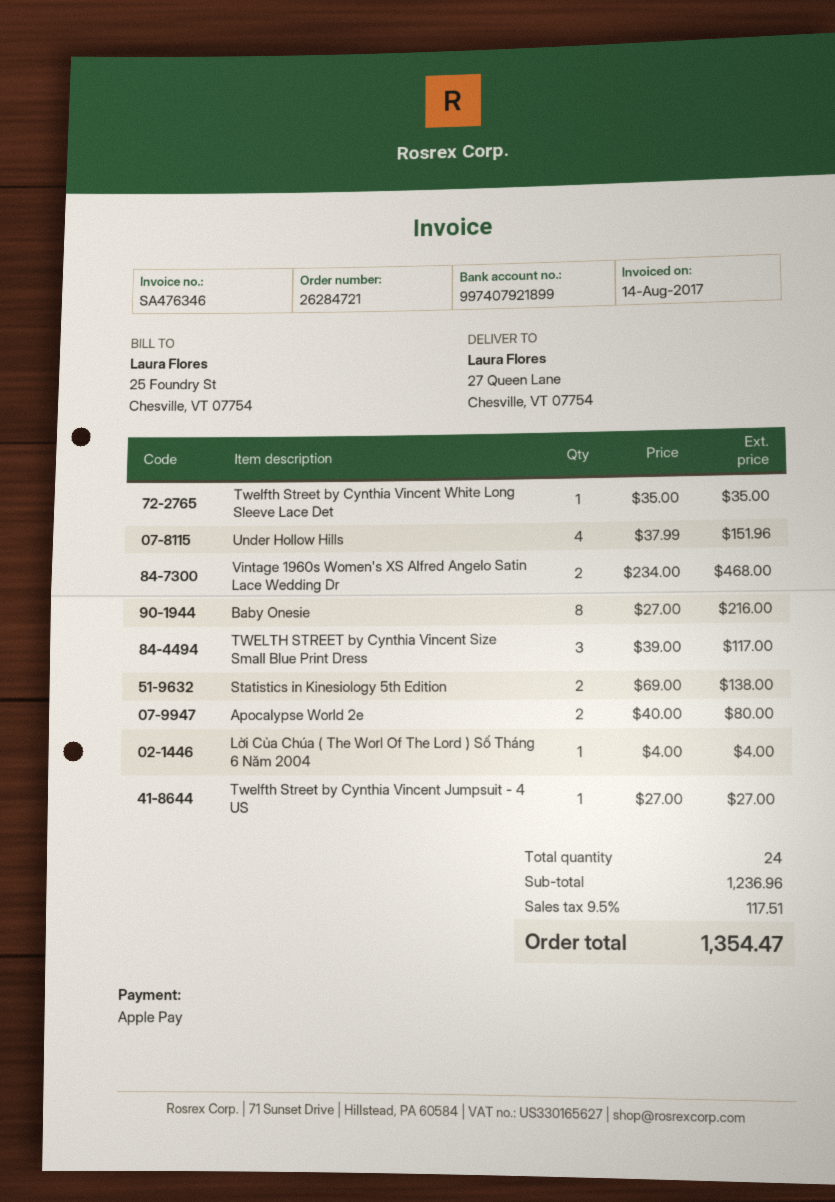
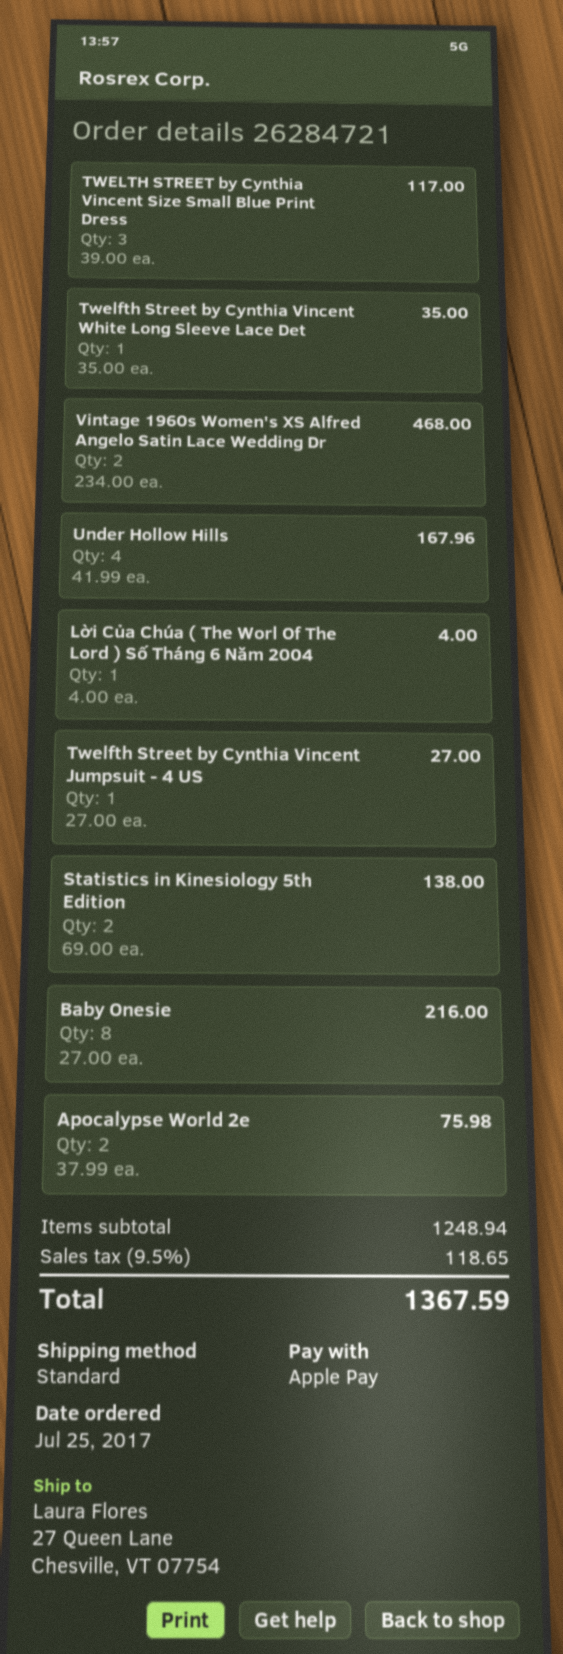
Under Hollow Hills: 4 x 37.99 = 151.96 -> 4 x 41.99 = 167.96
Apocalypse World 2e: 2 x 40.00 = 80.00 -> 2 x 37.99 = 75.98
subtotal: 1236.96 -> 1248.94
tax: 9.5% = 117.51 -> 9.5% = 118.65
total: 1354.47 -> 1367.59

